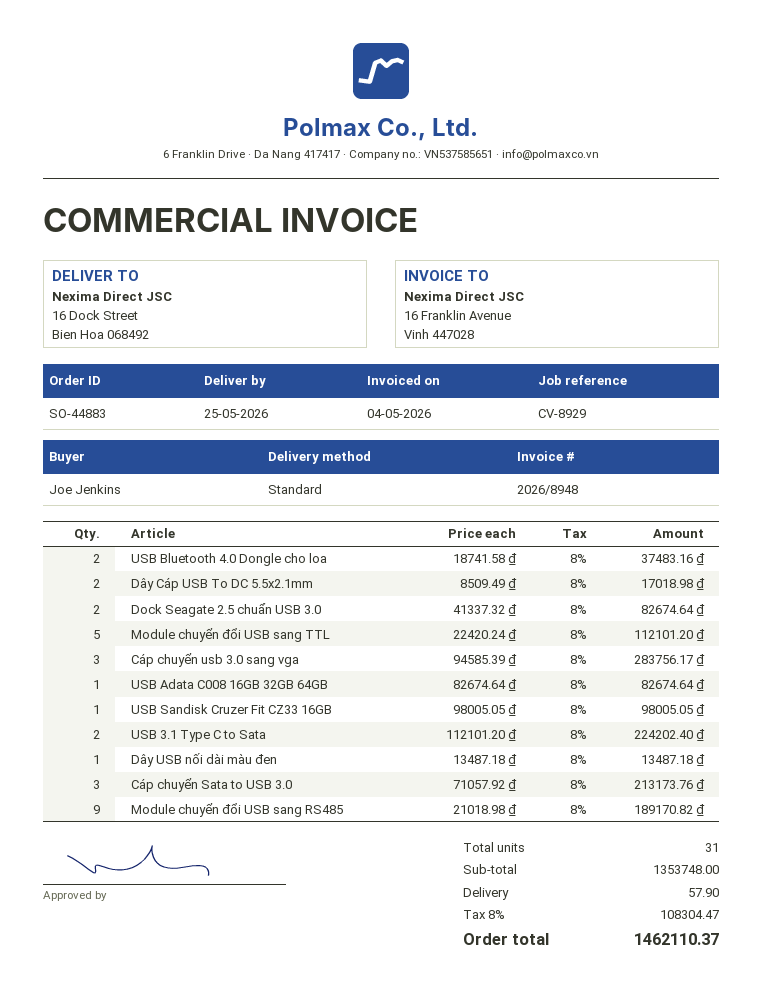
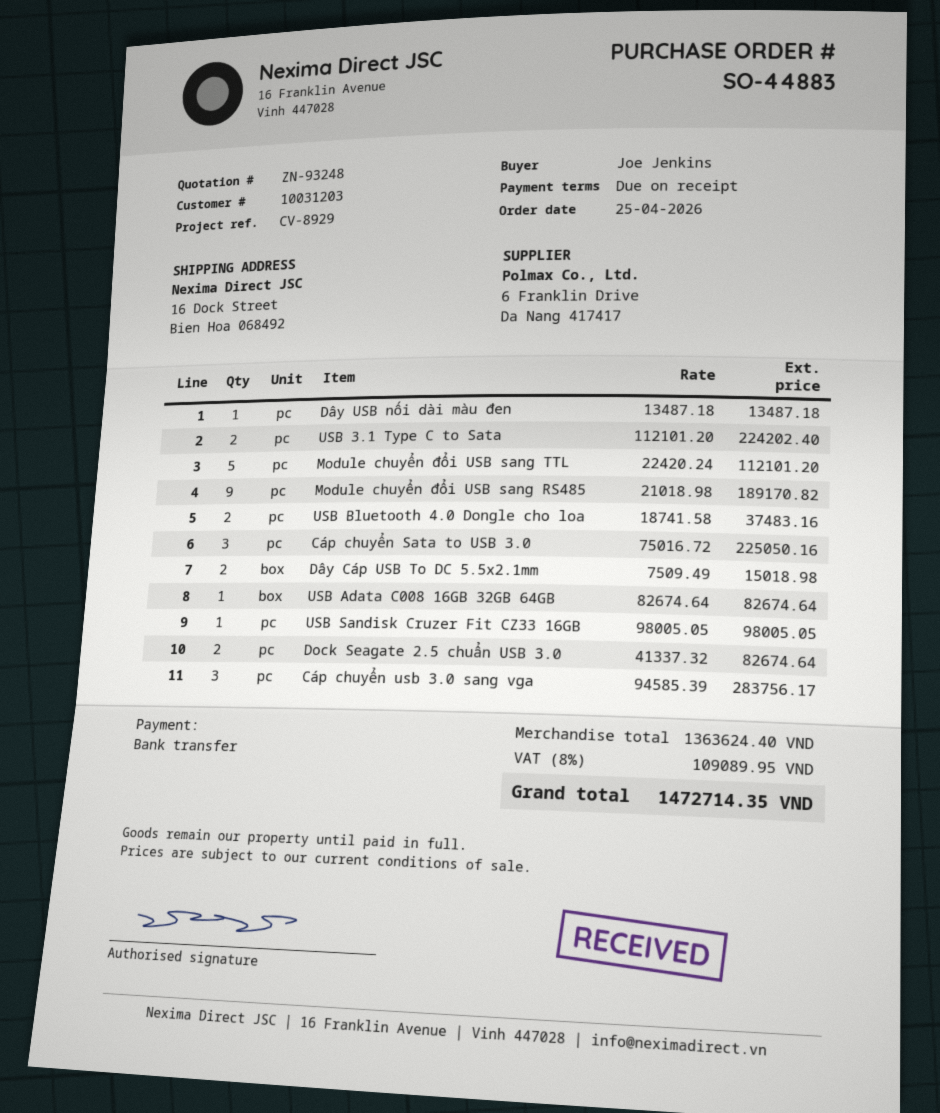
Dây Cáp USB To DC 5.5x2.1mm: 2 x 8509.49 = 17018.98 -> 2 x 7509.49 = 15018.98
Cáp chuyển Sata to USB 3.0: 3 x 71057.92 = 213173.76 -> 3 x 75016.72 = 225050.16
subtotal: 1353748.00 -> 1363624.40
shipping: 57.90 -> none
tax: 8% = 108304.47 -> 8% = 109089.95
total: 1462110.37 -> 1472714.35

